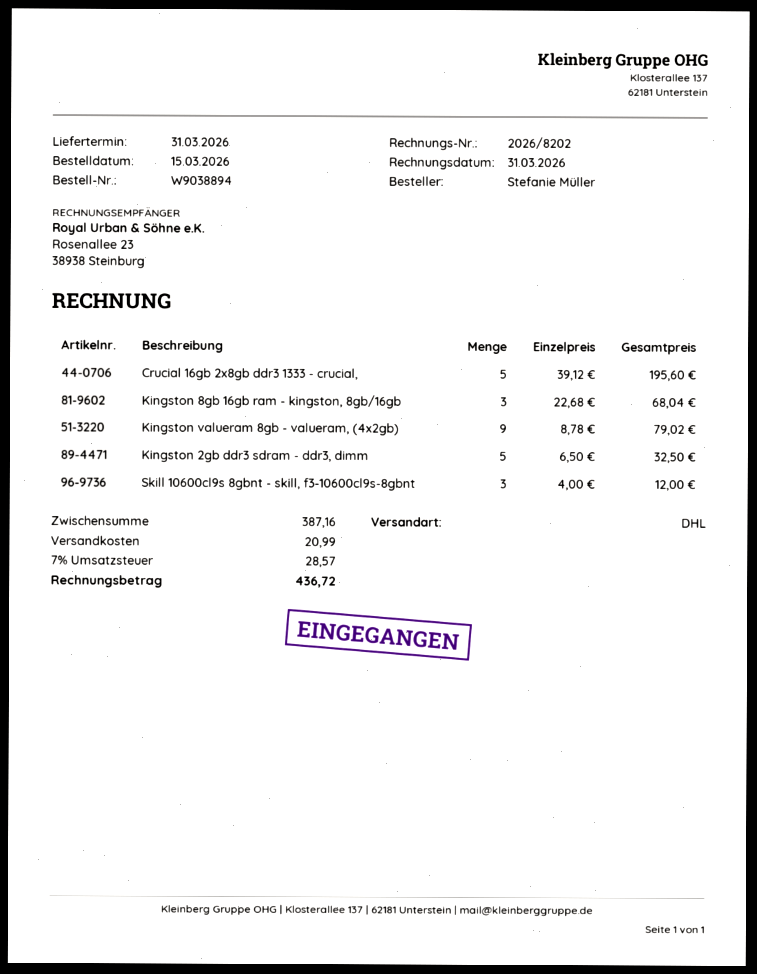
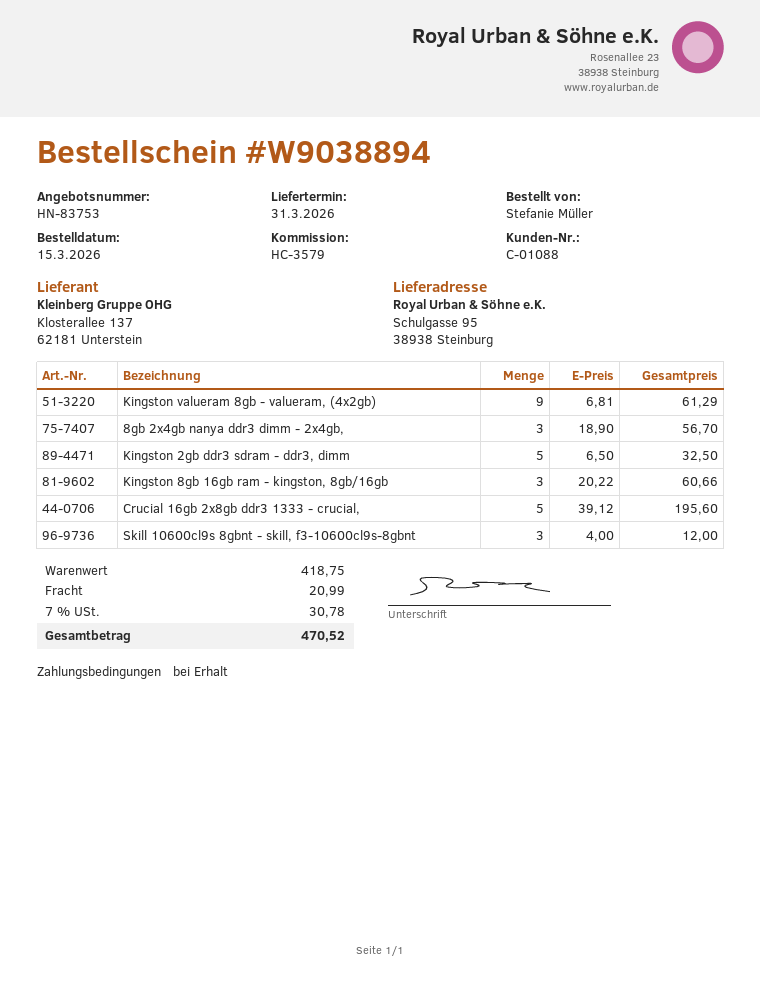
Kingston 8gb 16gb ram - kingston, 8gb/16gb: 3 x 22.68 = 68.04 -> 3 x 20.22 = 60.66
Kingston valueram 8gb - valueram, (4x2gb): 9 x 8.78 = 79.02 -> 9 x 6.81 = 61.29
8gb 2x4gb nanya ddr3 dimm - 2x4gb,: none -> 3 x 18.90 = 56.70
subtotal: 387.16 -> 418.75
tax: 7% = 28.57 -> 7% = 30.78
total: 436.72 -> 470.52

